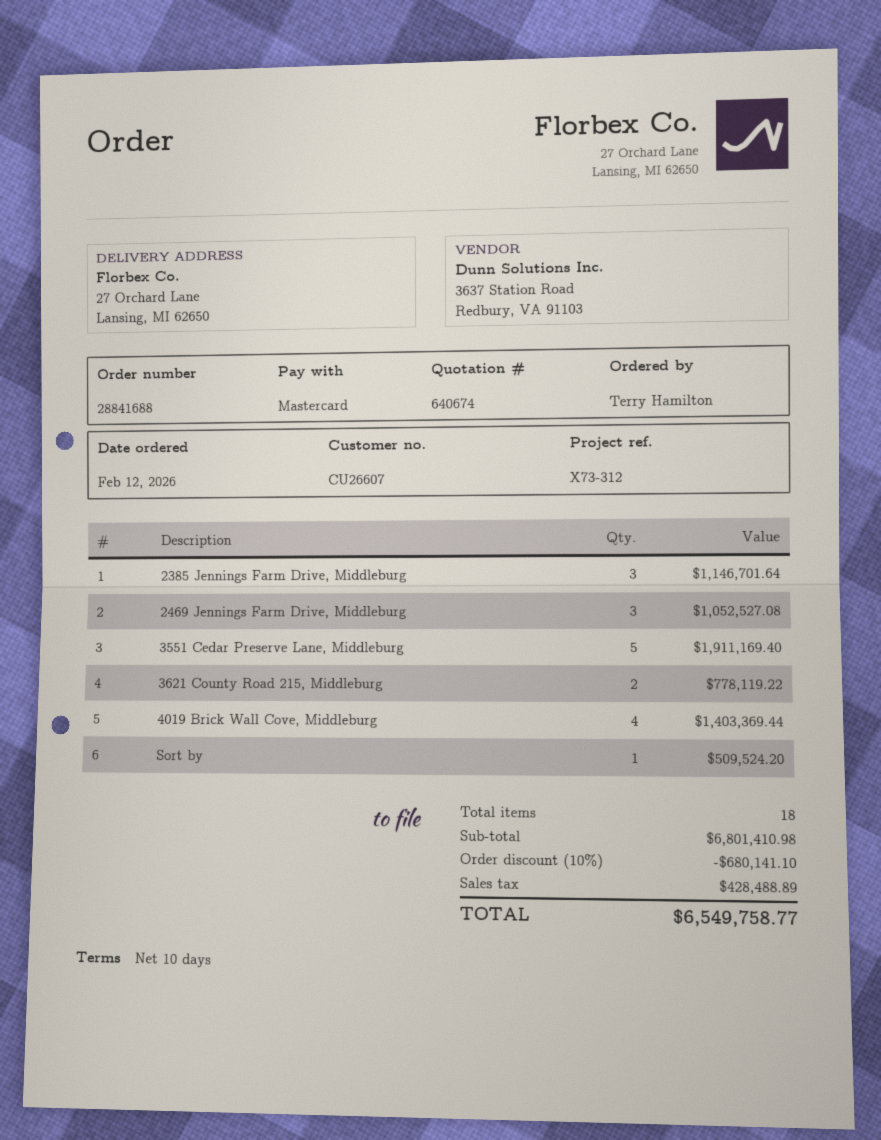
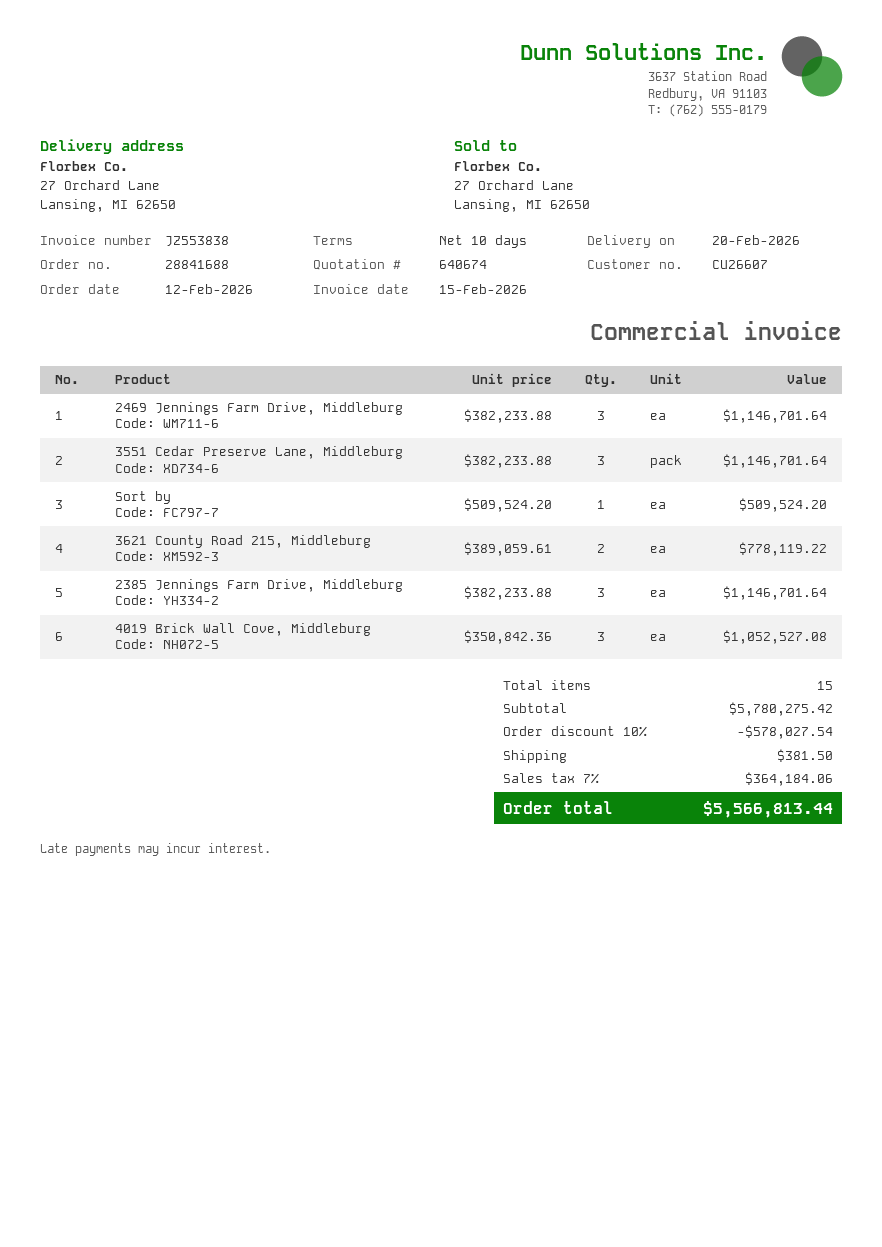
2469 Jennings Farm Drive, Middleburg: 3 for 1052527.08 -> 3 for 1146701.64
3551 Cedar Preserve Lane, Middleburg: 5 for 1911169.40 -> 3 for 1146701.64
4019 Brick Wall Cove, Middleburg: 4 for 1403369.44 -> 3 for 1052527.08
total quantity: 18 -> 15
subtotal: 6801410.98 -> 5780275.42
discount: 10% = 680141.10 -> 10% = 578027.54
shipping: none -> 381.50
tax: 428488.89 -> 364184.06
total: 6549758.77 -> 5566813.44

